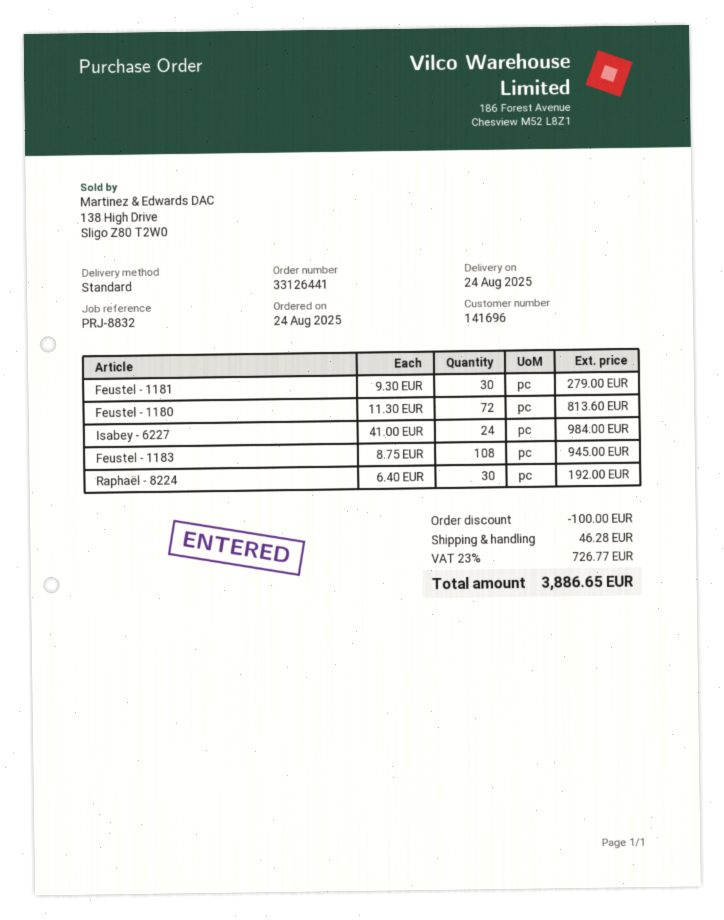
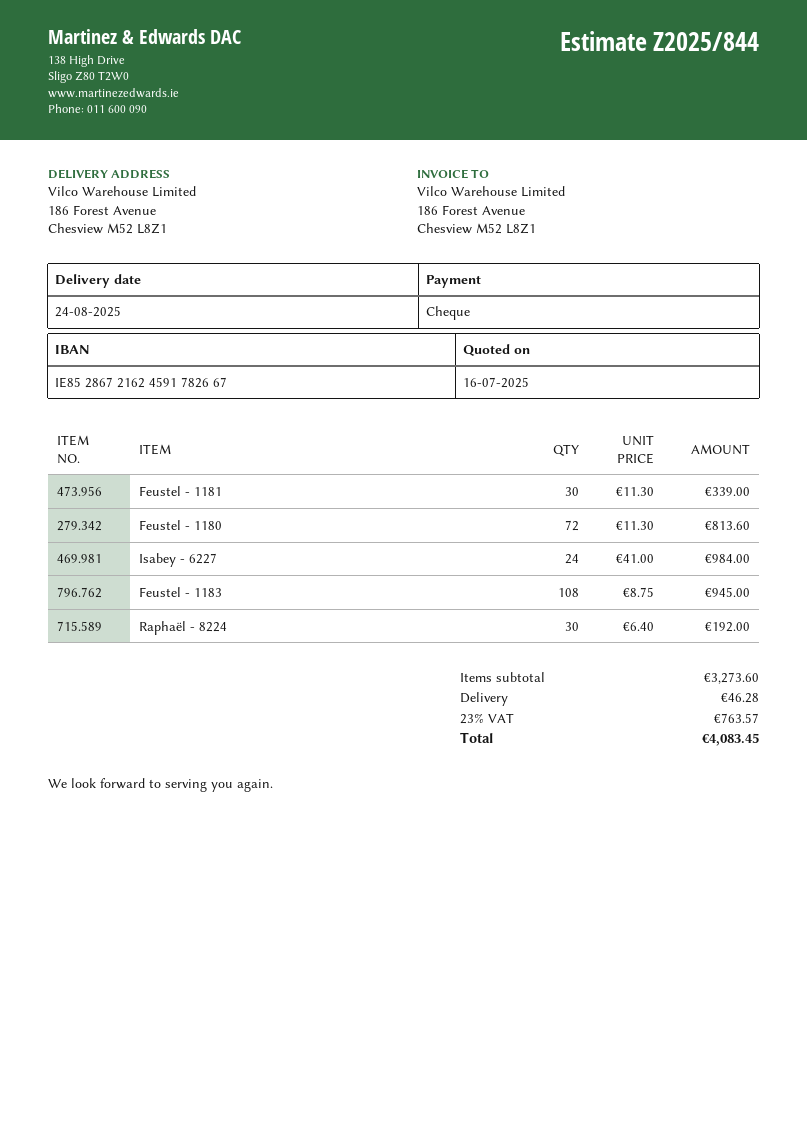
Feustel - 1181: 30 x 9.30 = 279.00 -> 30 x 11.30 = 339.00
discount: 100.00 -> none
tax: 23% = 726.77 -> 23% = 763.57
total: 3886.65 -> 4083.45

